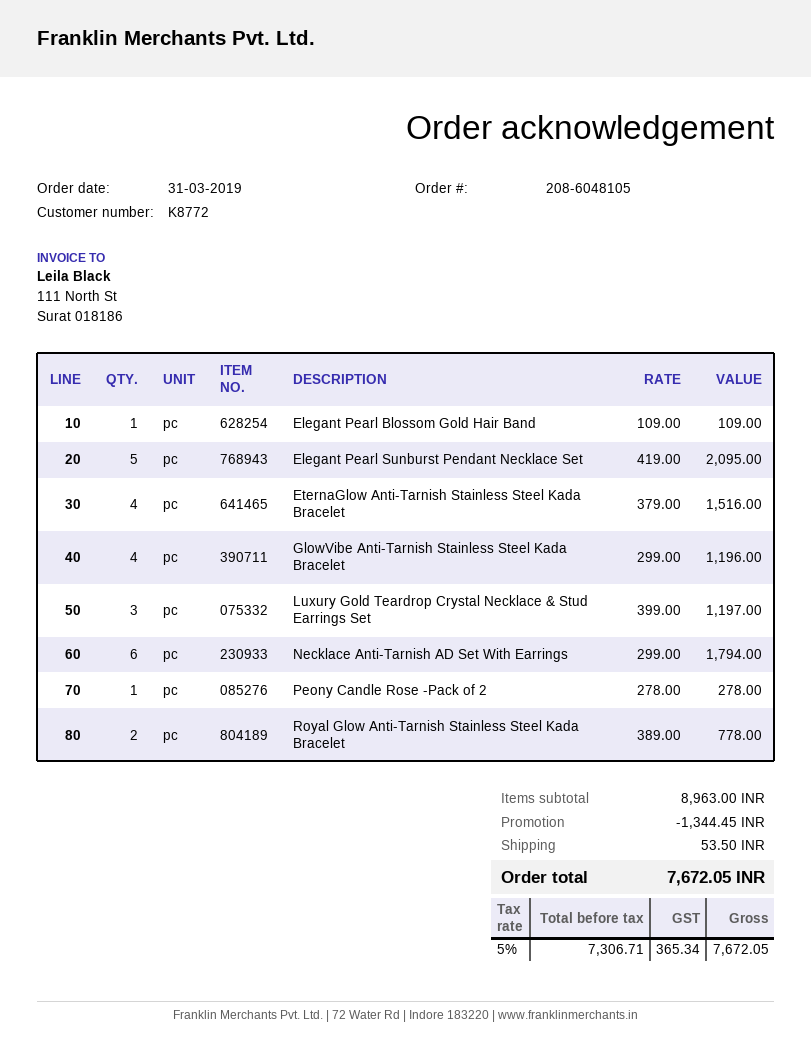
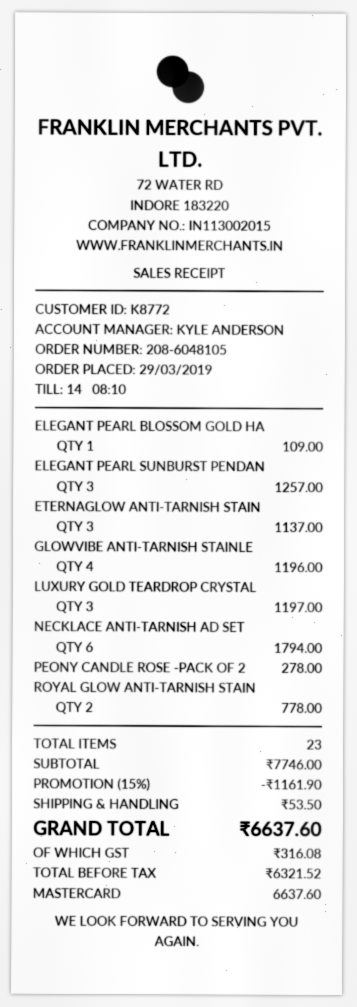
order date: 2019-03-31 -> 2019-03-29
Elegant Pearl Sunburst Pendant Necklace Set: 5 for 2095.00 -> 3 for 1257.00
EternaGlow Anti-Tarnish Stainless Steel Kada Bracelet: 4 for 1516.00 -> 3 for 1137.00
subtotal: 8963.00 -> 7746.00
discount: 1344.45 -> 1161.90
net: 7306.71 -> 6321.52
tax: 365.34 -> 316.08
total: 7672.05 -> 6637.60

